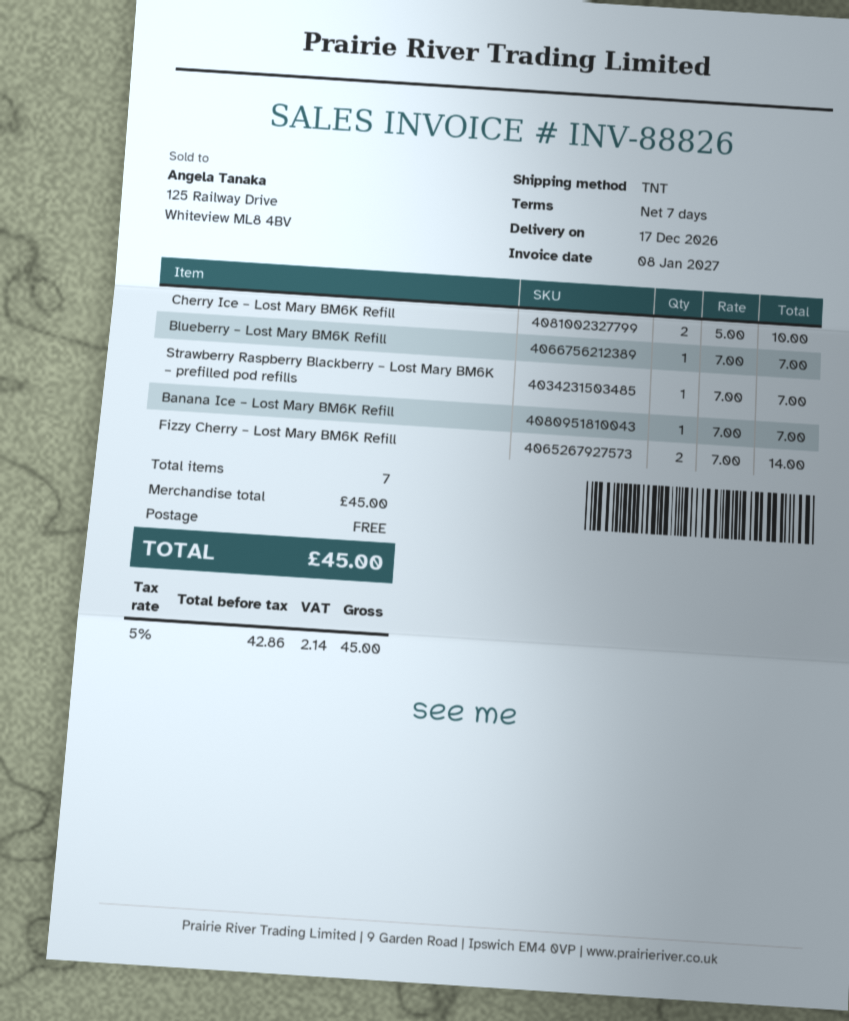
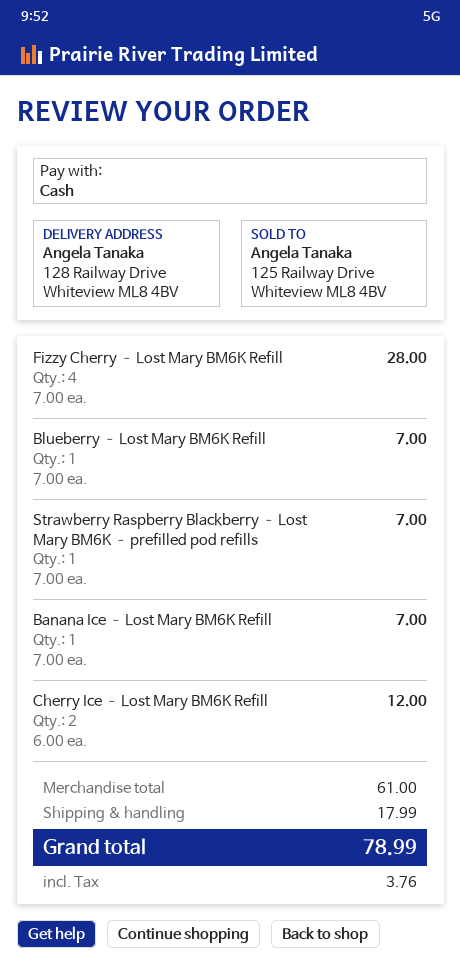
Cherry Ice – Lost Mary BM6K Refill: 2 x 5.00 = 10.00 -> 2 x 6.00 = 12.00
Fizzy Cherry – Lost Mary BM6K Refill: 2 x 7.00 = 14.00 -> 4 x 7.00 = 28.00
subtotal: 45.00 -> 61.00
shipping: 0.00 -> 17.99
tax: 2.14 -> 3.76
total: 45.00 -> 78.99

